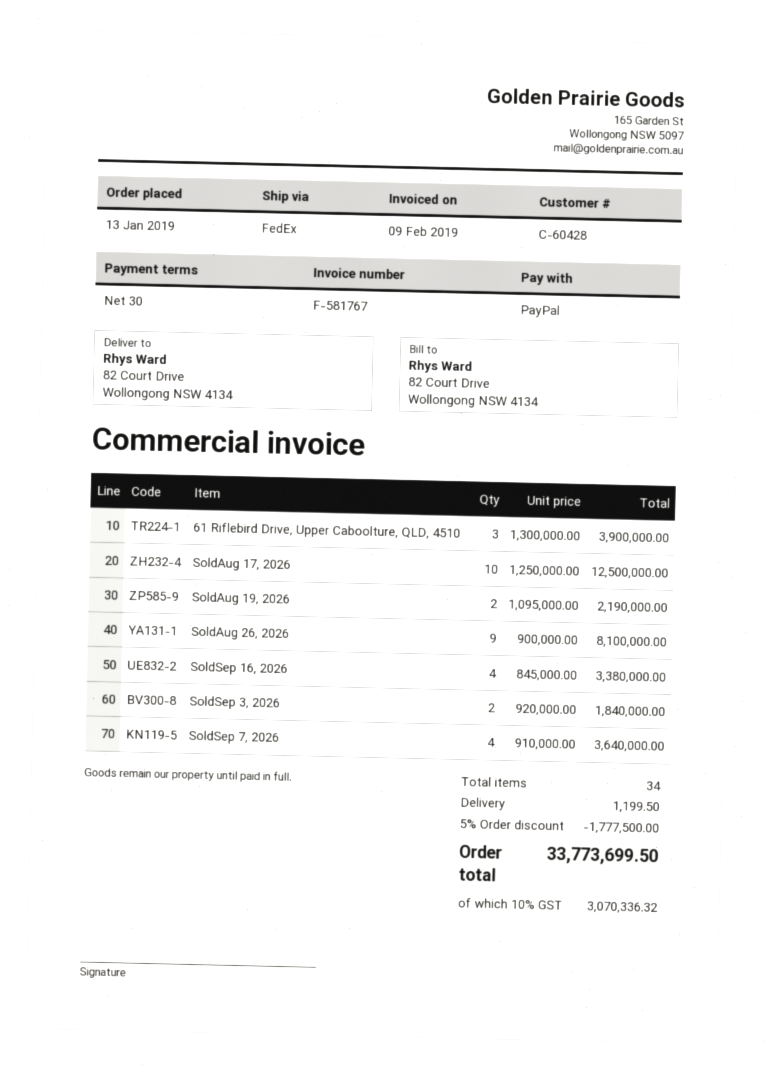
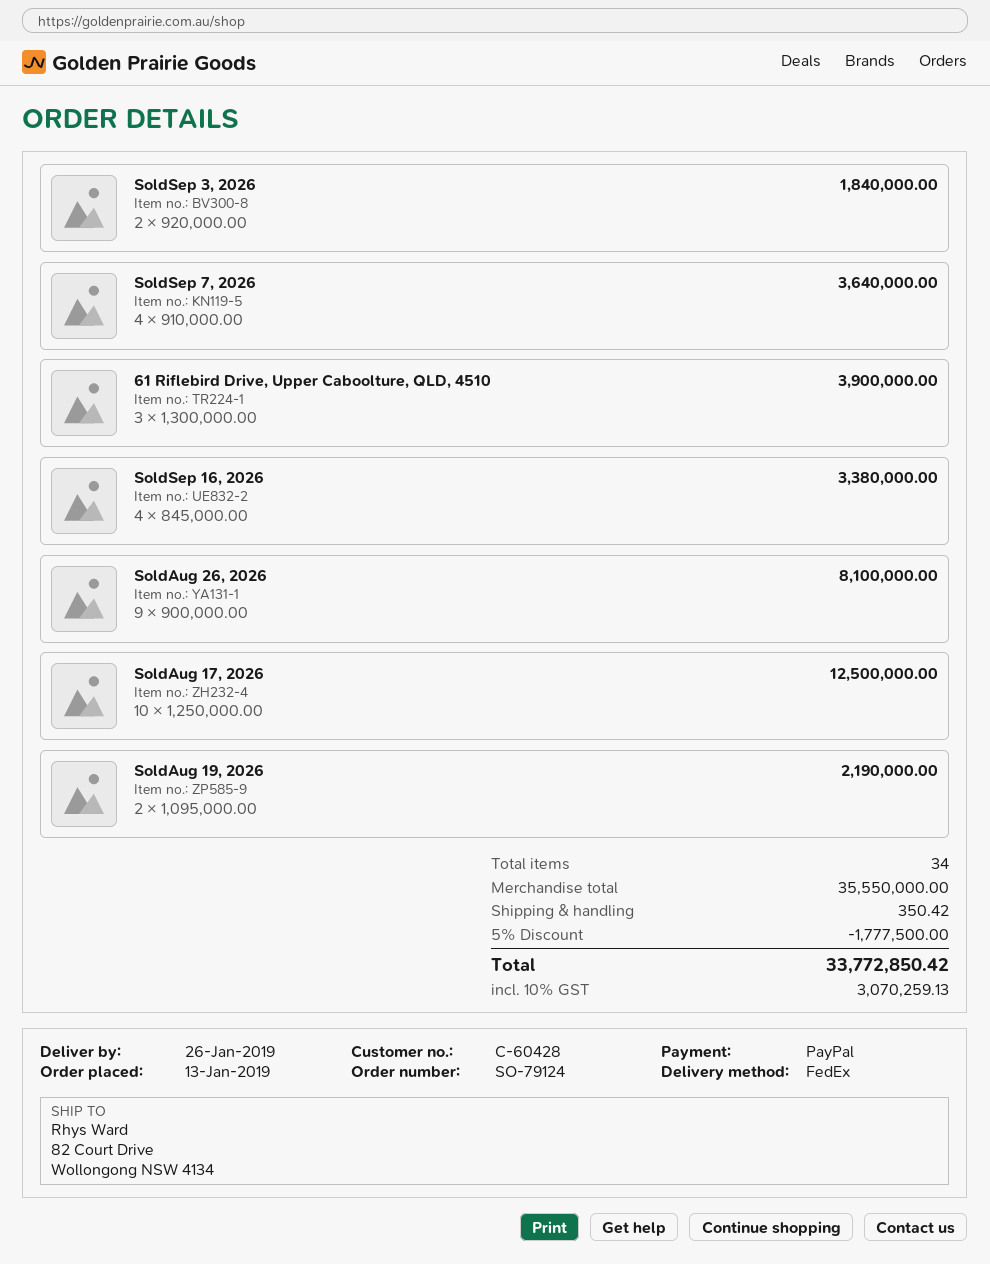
shipping: 1199.50 -> 350.42
tax: 10% = 3070336.32 -> 10% = 3070259.13
total: 33773699.50 -> 33772850.42

